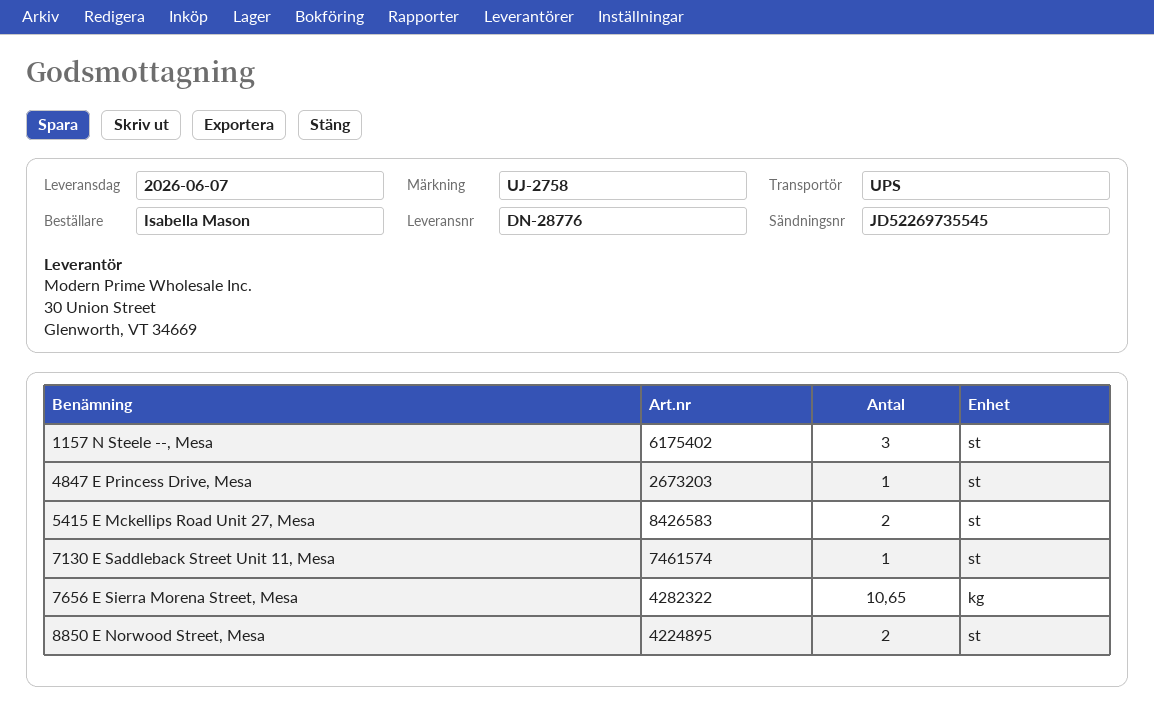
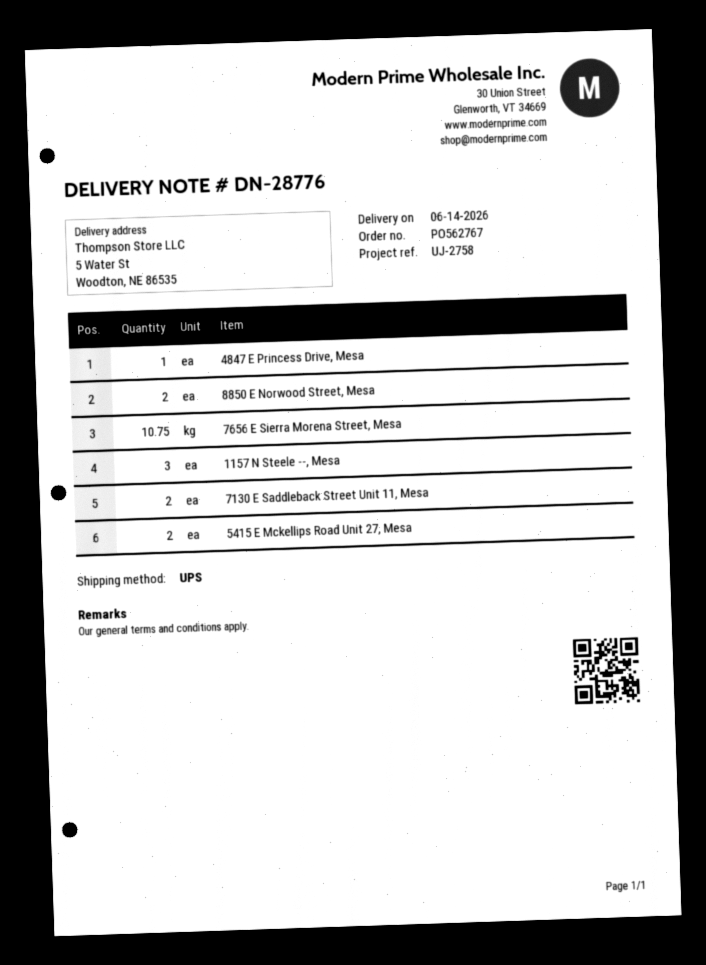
delivery date: 2026-06-07 -> 2026-06-14
7130 E Saddleback Street Unit 11, Mesa: 1 -> 2
7656 E Sierra Morena Street, Mesa: 10.65 -> 10.75

